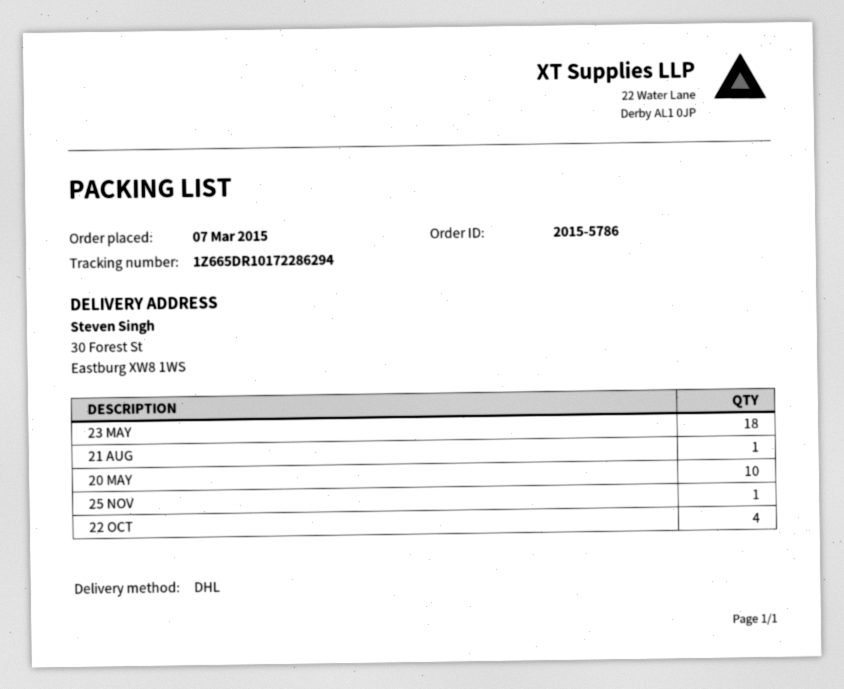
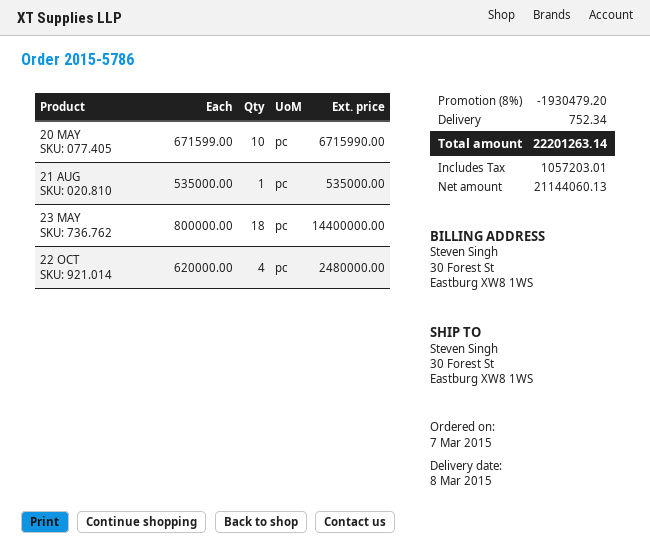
25 NOV: 1 -> none

